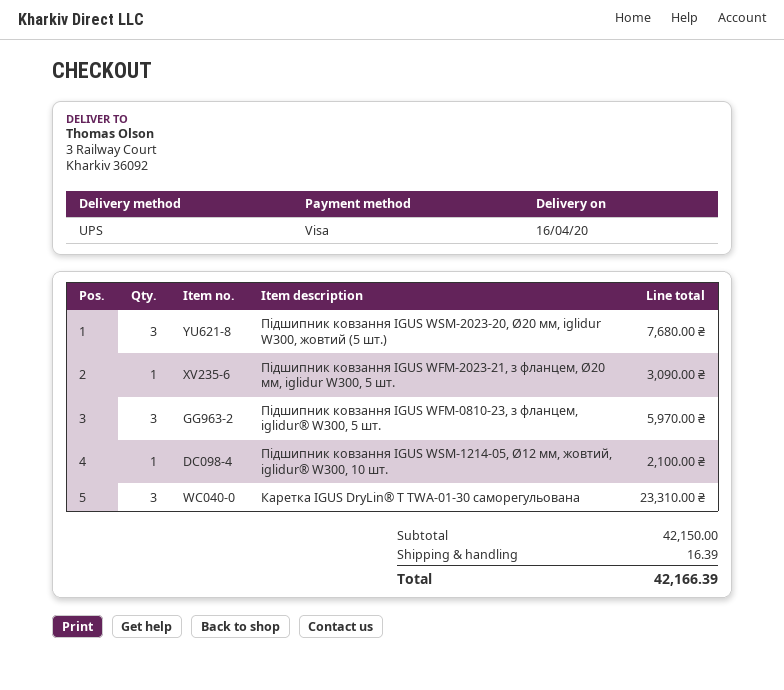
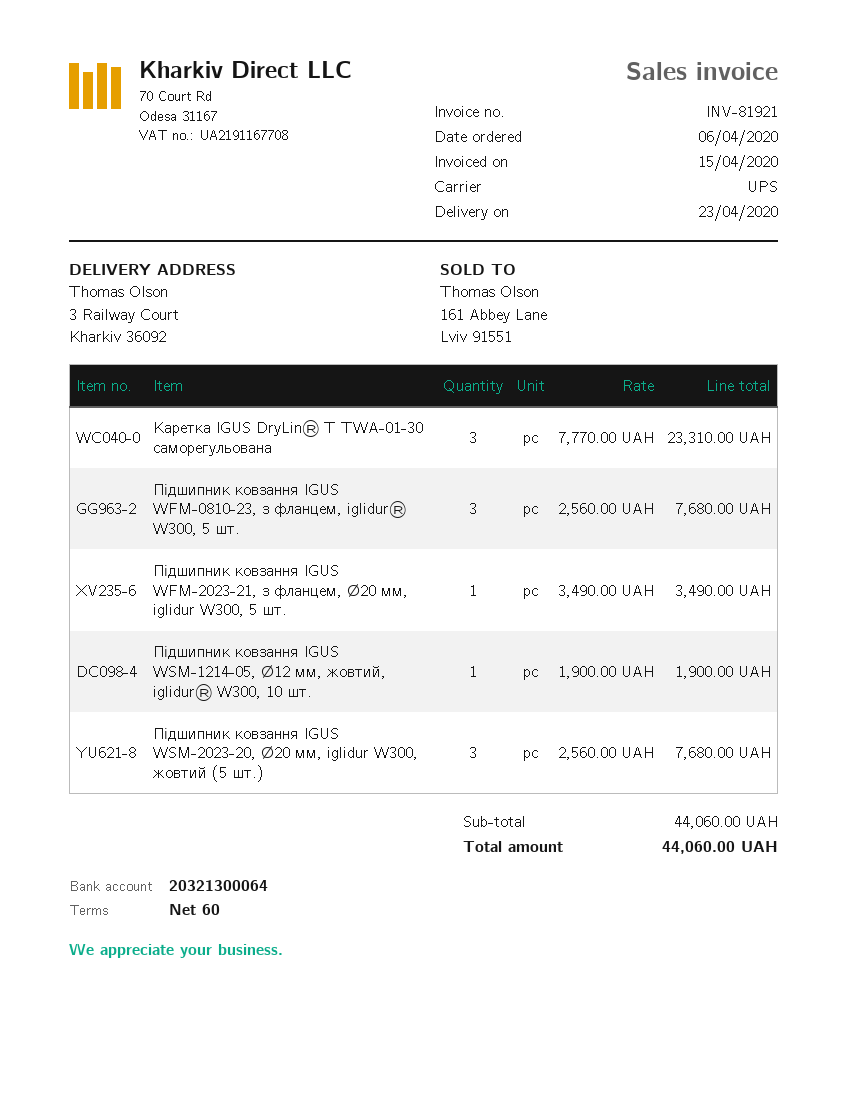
delivery date: 2020-04-16 -> 2020-04-23
Підшипник ковзання IGUS WFM-2023-21, з фланцем, Ø20 мм, iglidur W300, 5 шт.: 1 for 3090.00 -> 1 for 3490.00
Підшипник ковзання IGUS WFM-0810-23, з фланцем, iglidur® W300, 5 шт.: 3 for 5970.00 -> 3 for 7680.00
Підшипник ковзання IGUS WSM-1214-05, Ø12 мм, жовтий, iglidur® W300, 10 шт.: 1 for 2100.00 -> 1 for 1900.00
subtotal: 42150.00 -> 44060.00
shipping: 16.39 -> none
total: 42166.39 -> 44060.00

